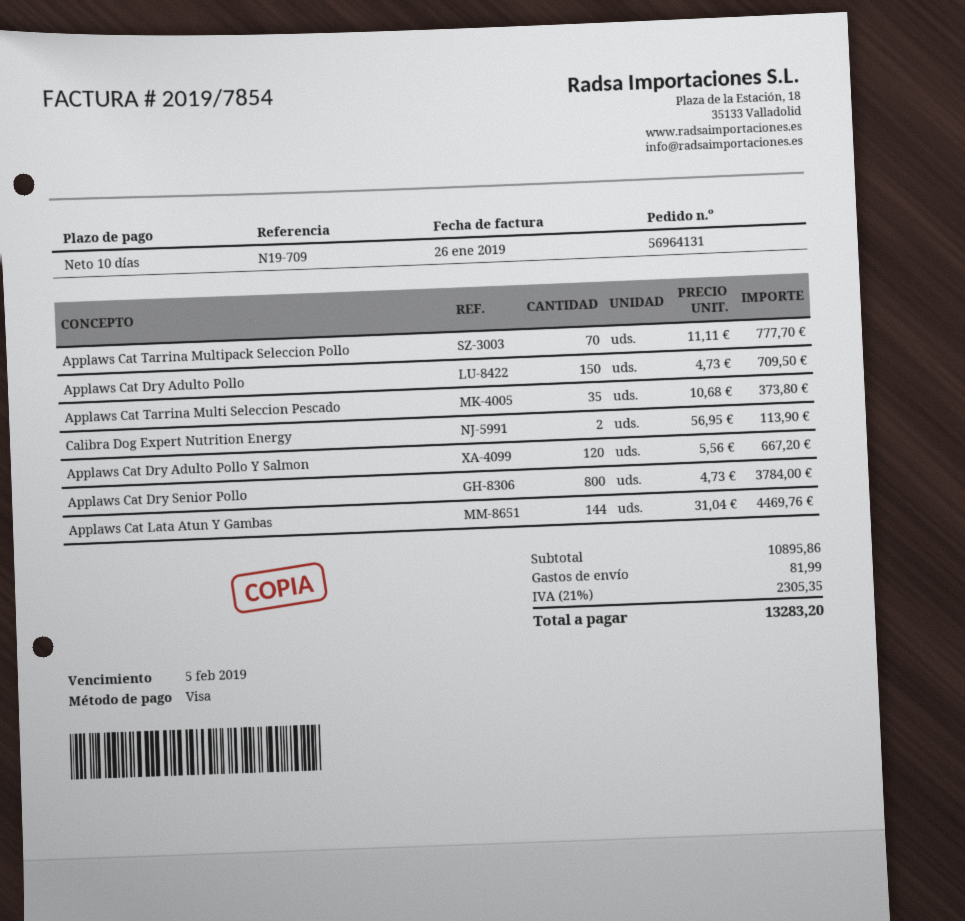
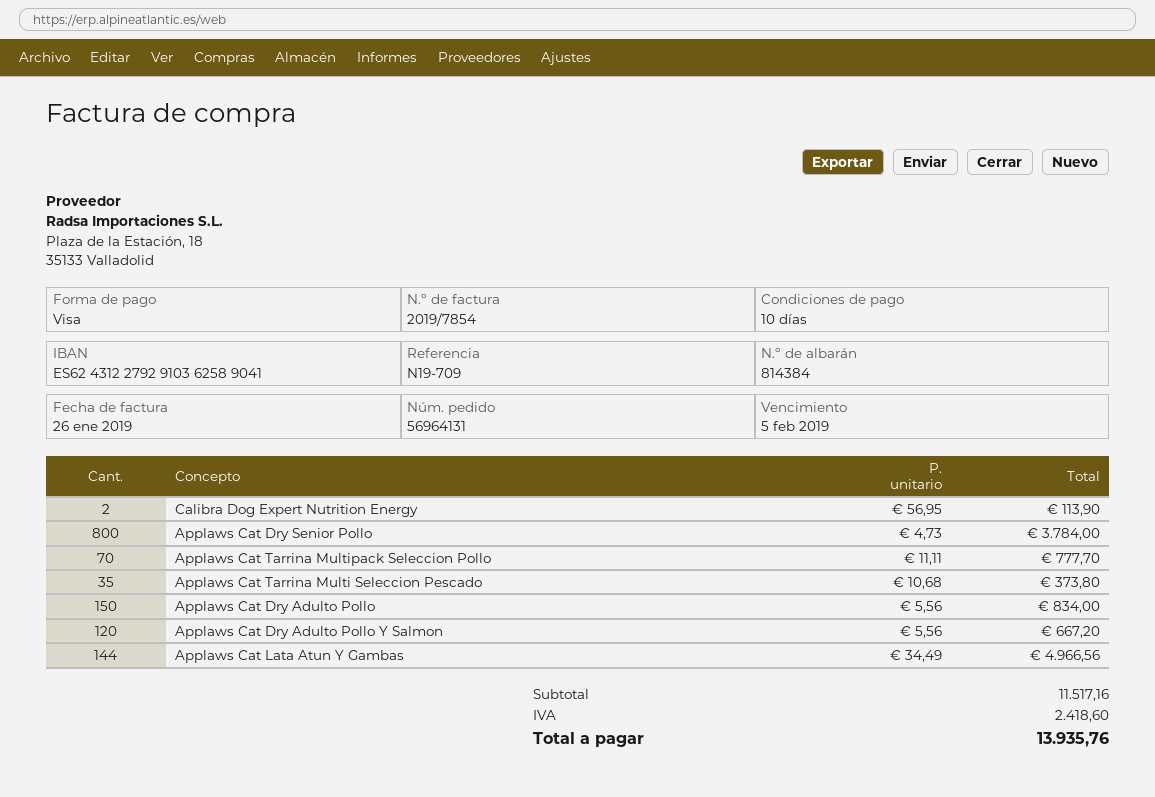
Applaws Cat Dry Adulto Pollo: 150 x 4.73 = 709.50 -> 150 x 5.56 = 834.00
Applaws Cat Lata Atun Y Gambas: 144 x 31.04 = 4469.76 -> 144 x 34.49 = 4966.56
subtotal: 10895.86 -> 11517.16
shipping: 81.99 -> none
tax: 2305.35 -> 2418.60
total: 13283.20 -> 13935.76

